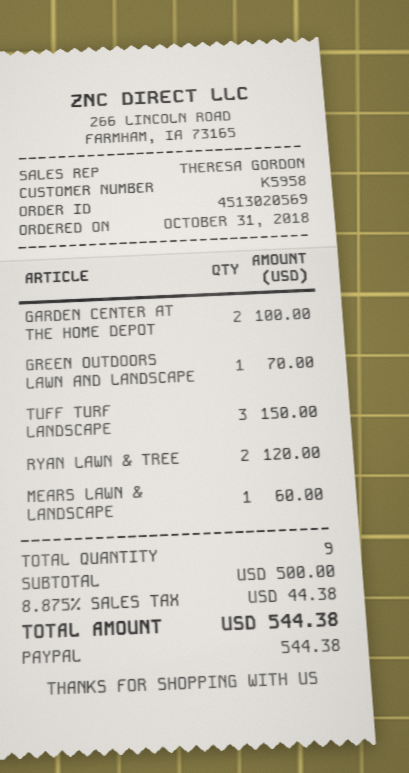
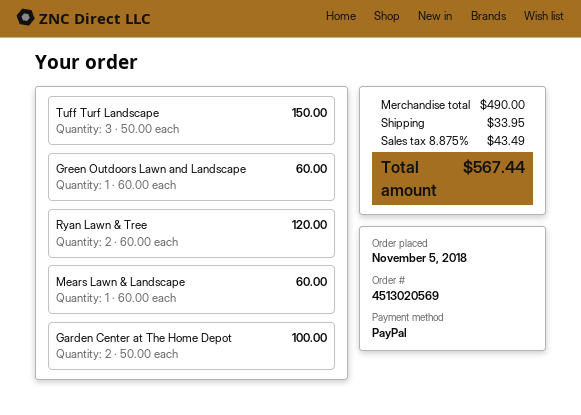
order date: 2018-10-31 -> 2018-11-05
GREEN OUTDOORS LAWN AND LANDSCAPE: 1 for 70.00 -> 1 for 60.00
subtotal: 500.00 -> 490.00
shipping: none -> 33.95
tax: 8.875% = 44.38 -> 8.875% = 43.49
total: 544.38 -> 567.44

